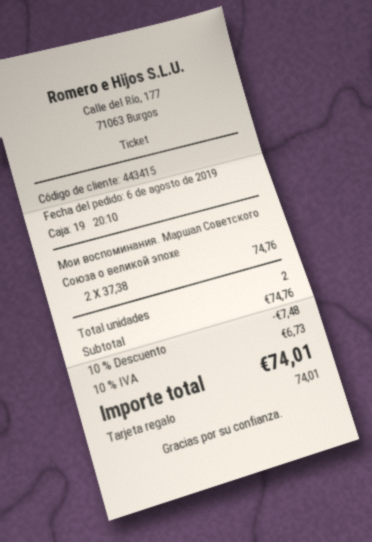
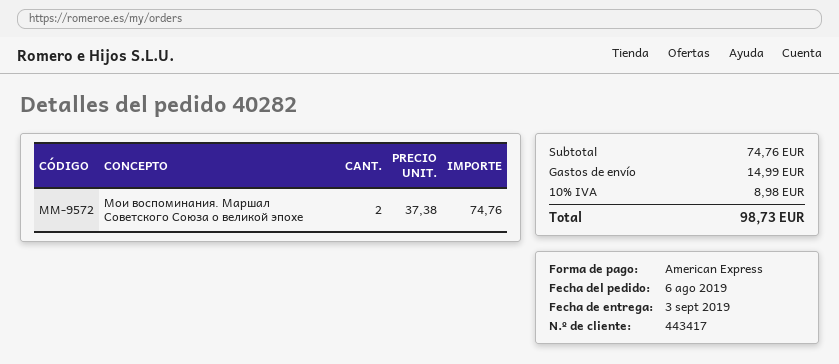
customer number: 443415 -> 443417
payment method: gift card -> American Express
discount: 10% = 7.48 -> none
shipping: none -> 14.99
tax: 10% = 6.73 -> 10% = 8.98
total: 74.01 -> 98.73

